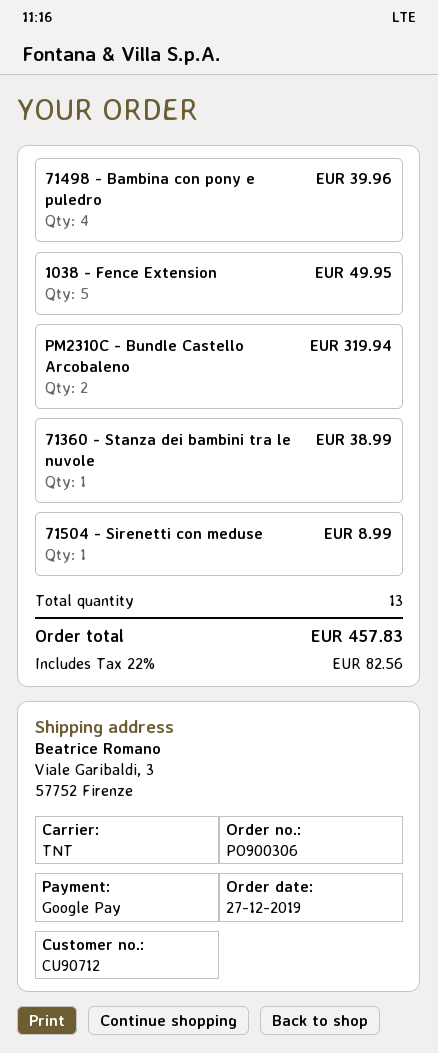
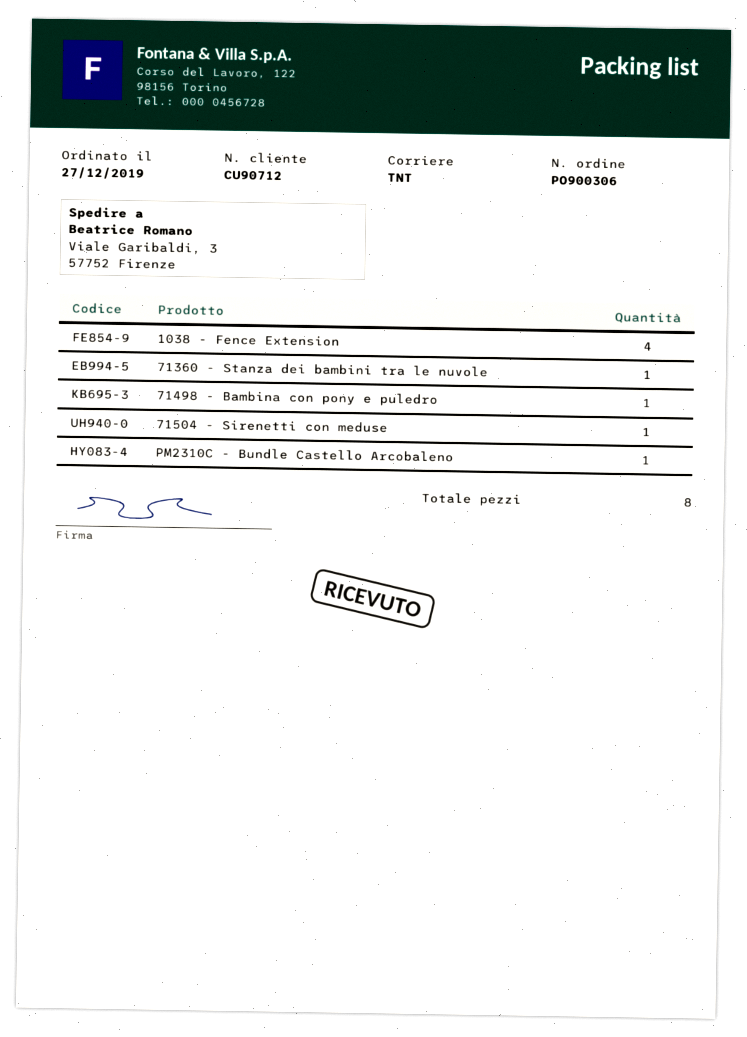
71498 - Bambina con pony e puledro: 4 -> 1
1038 - Fence Extension: 5 -> 4
PM2310C - Bundle Castello Arcobaleno: 2 -> 1
total quantity: 13 -> 8

